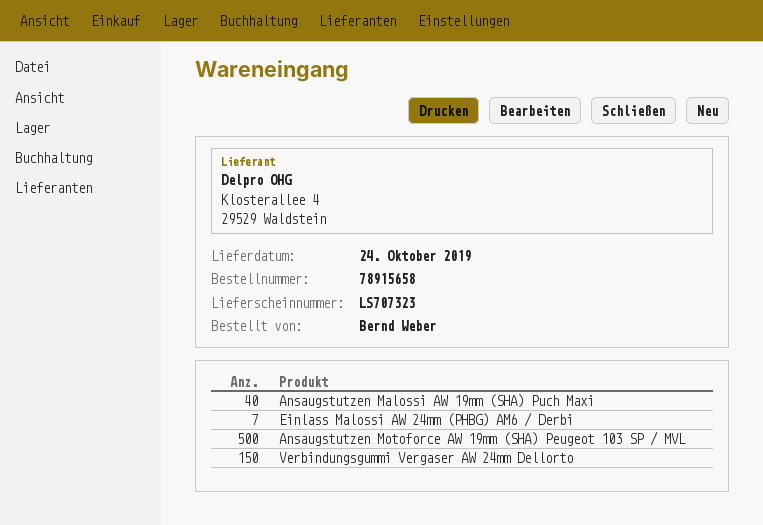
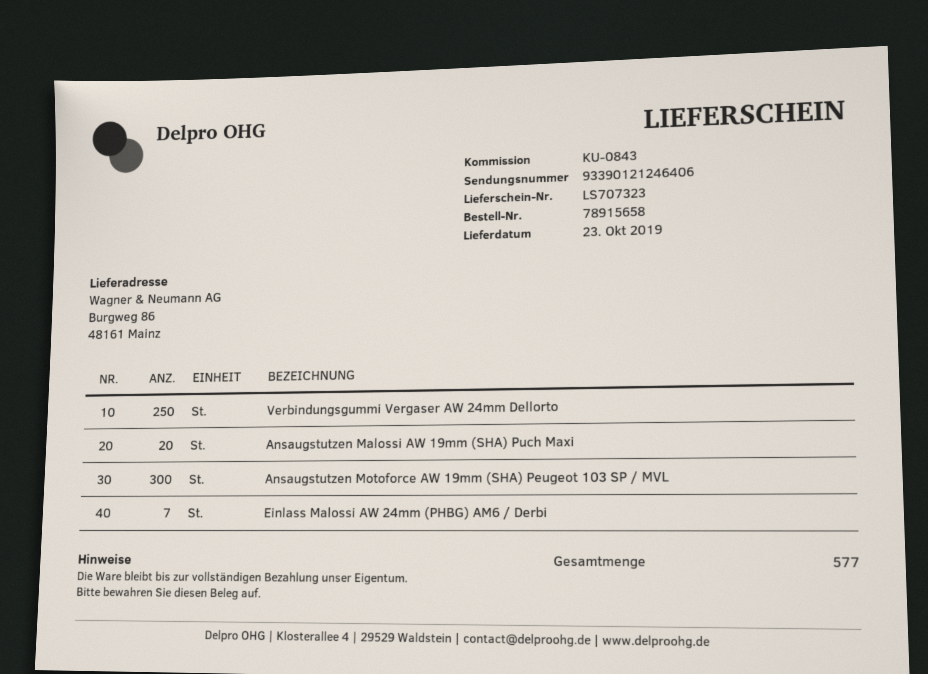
delivery date: 2019-10-24 -> 2019-10-23
Ansaugstutzen Malossi AW 19mm (SHA) Puch Maxi: 40 -> 20
Ansaugstutzen Motoforce AW 19mm (SHA) Peugeot 103 SP / MVL: 500 -> 300
Verbindungsgummi Vergaser AW 24mm Dellorto: 150 -> 250

